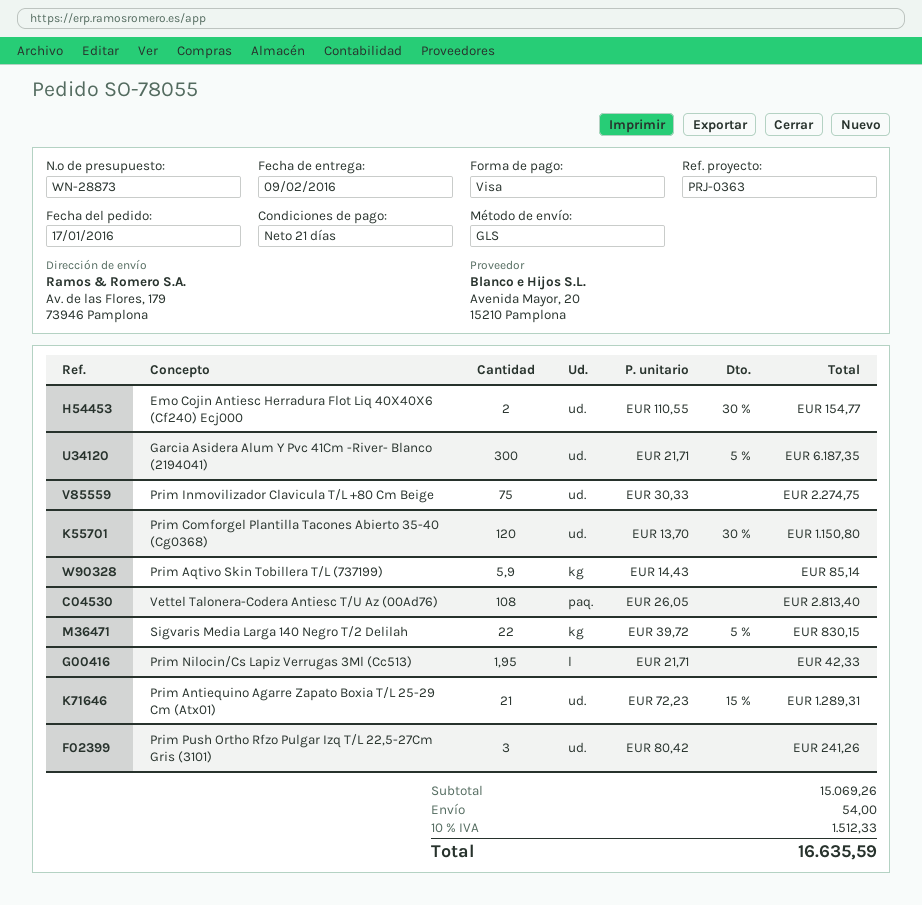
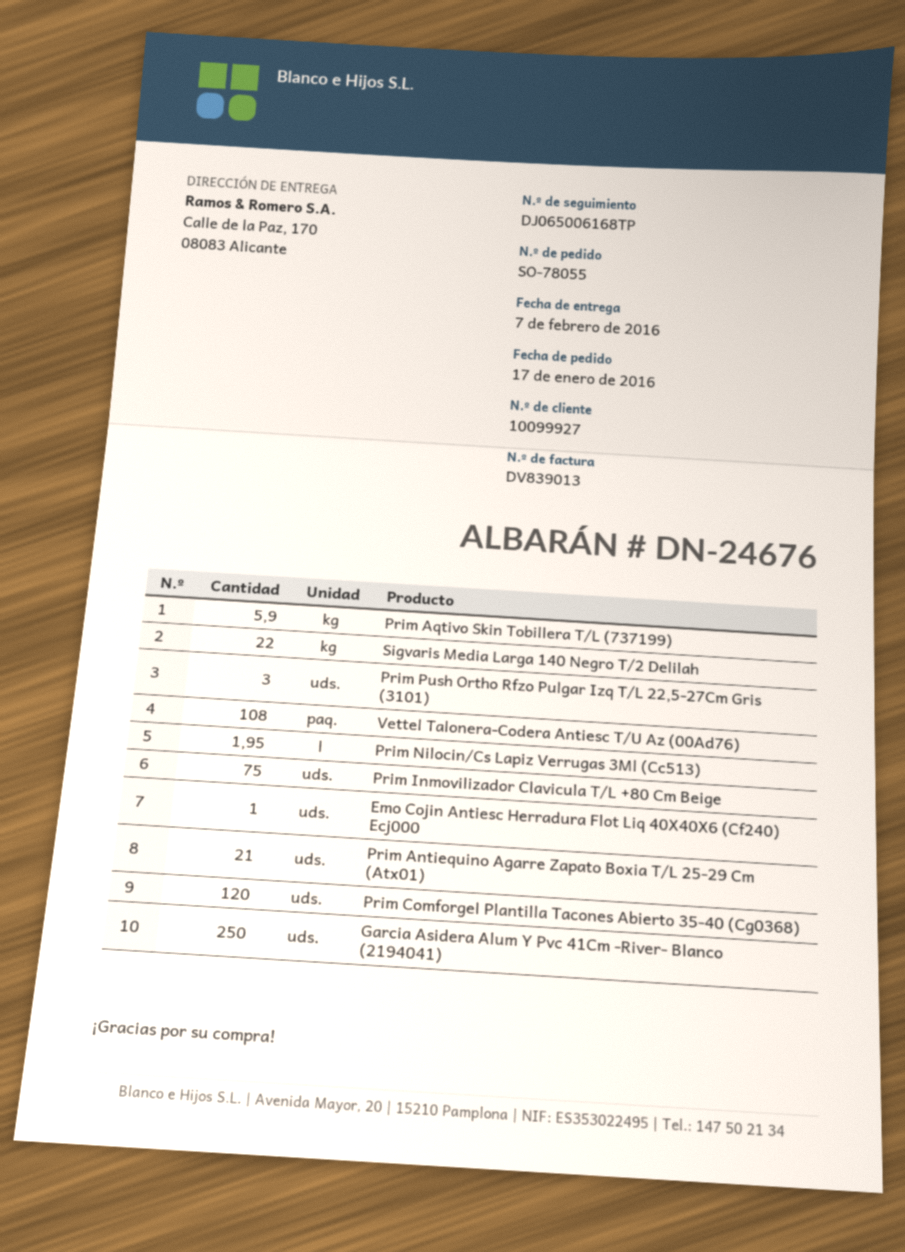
delivery date: 2016-02-09 -> 2016-02-07
ship to: Av. de las Flores, 179, 73946 Pamplona -> Calle de la Paz, 170, 08083 Alicante
Emo Cojin Antiesc Herradura Flot Liq 40X40X6 (Cf240) Ecj000: 2 -> 1
Garcia Asidera Alum Y Pvc 41Cm -River- Blanco (2194041): 300 -> 250

